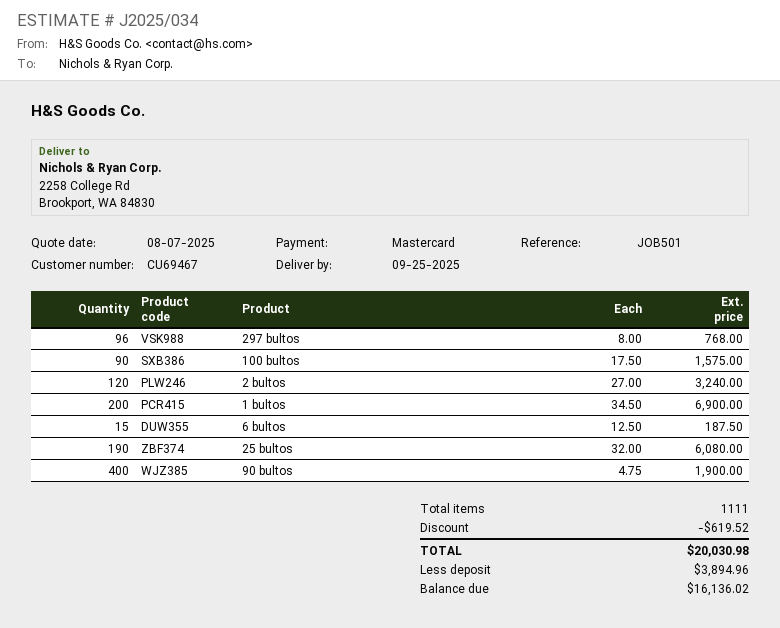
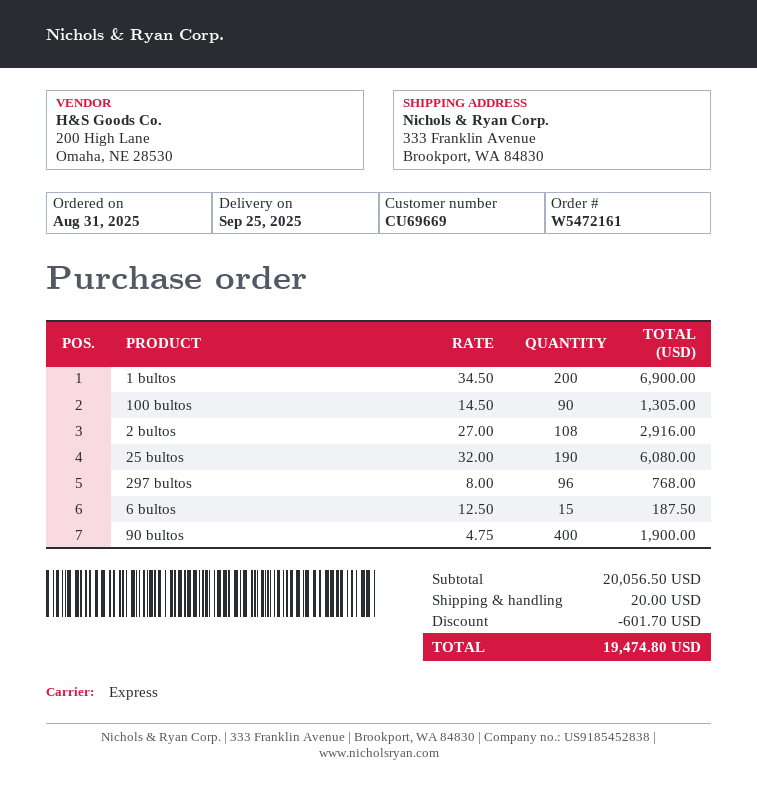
customer number: CU69467 -> CU69669
ship to: 2258 College Rd, Brookport, WA 84830 -> 333 Franklin Avenue, Brookport, WA 84830
100 bultos: 90 x 17.50 = 1575.00 -> 90 x 14.50 = 1305.00
2 bultos: 120 x 27.00 = 3240.00 -> 108 x 27.00 = 2916.00
discount: 619.52 -> 601.70
shipping: none -> 20.00
total: 20030.98 -> 19474.80

